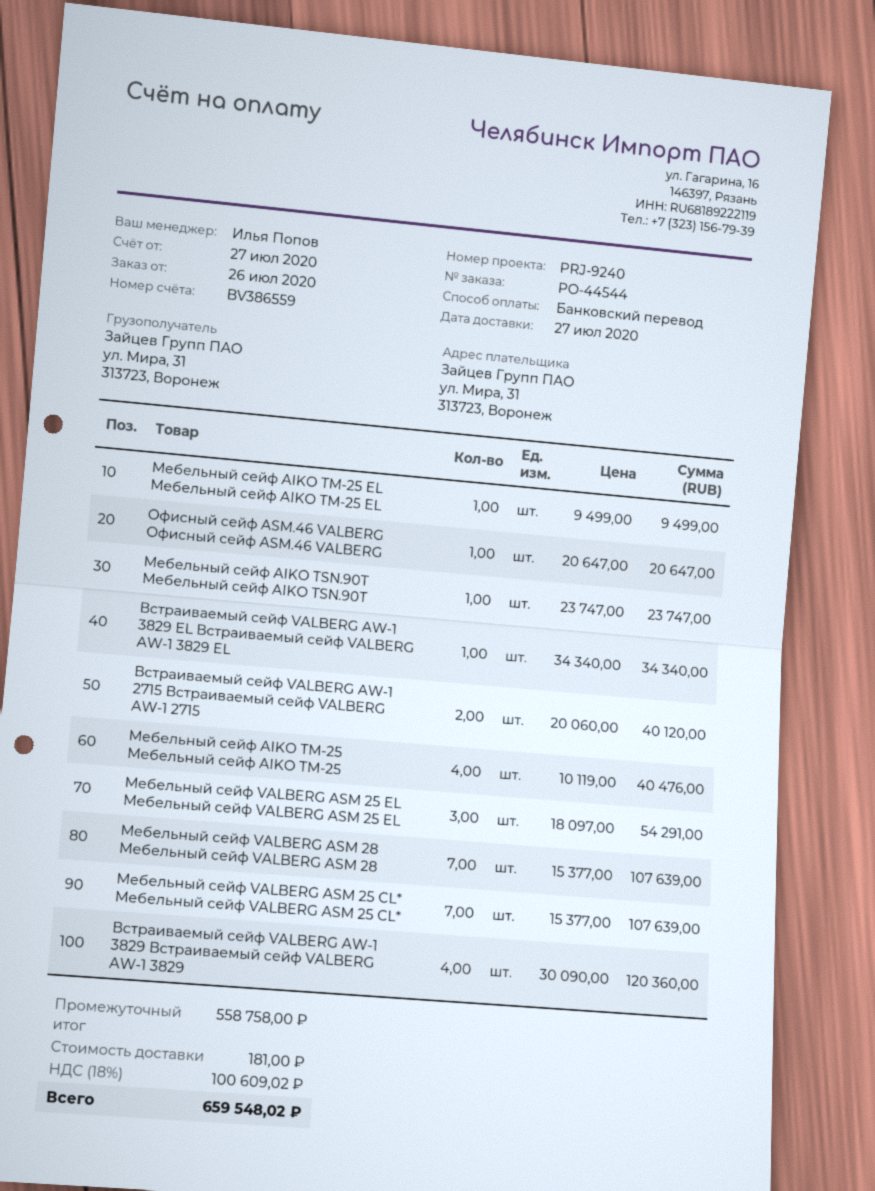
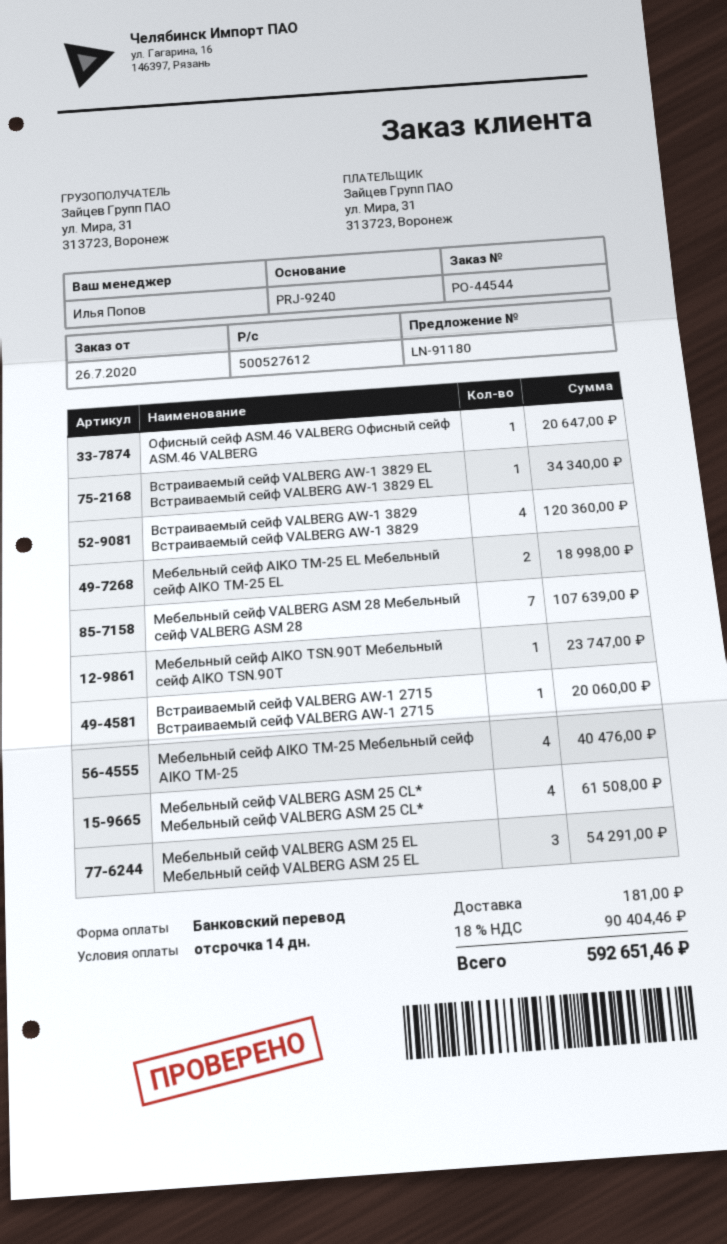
Мебельный сейф AIKO TM-25 EL Мебельный сейф AIKO TM-25 EL: 1 for 9499.00 -> 2 for 18998.00
Встраиваемый сейф VALBERG AW-1 2715 Встраиваемый сейф VALBERG AW-1 2715: 2 for 40120.00 -> 1 for 20060.00
Мебельный сейф VALBERG ASM 25 CL* Мебельный сейф VALBERG ASM 25 CL*: 7 for 107639.00 -> 4 for 61508.00
tax: 18% = 100609.02 -> 18% = 90404.46
total: 659548.02 -> 592651.46

